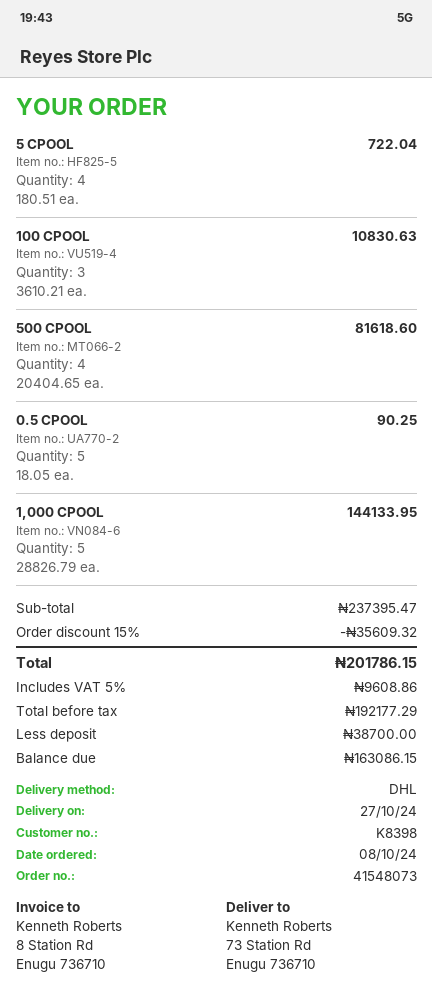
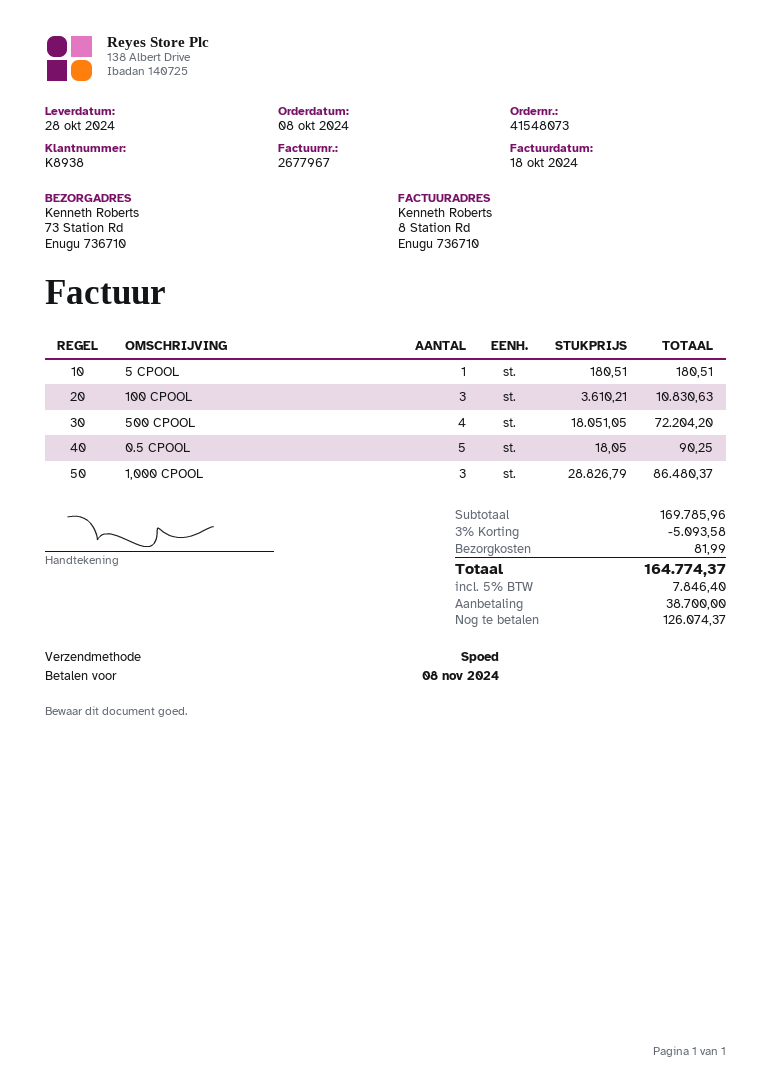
delivery date: 2024-10-27 -> 2024-10-28
customer number: K8398 -> K8938
shipping method: DHL -> express
5 CPOOL: 4 x 180.51 = 722.04 -> 1 x 180.51 = 180.51
500 CPOOL: 4 x 20404.65 = 81618.60 -> 4 x 18051.05 = 72204.20
1,000 CPOOL: 5 x 28826.79 = 144133.95 -> 3 x 28826.79 = 86480.37
subtotal: 237395.47 -> 169785.96
discount: 15% = 35609.32 -> 3% = 5093.58
shipping: none -> 81.99
tax: 5% = 9608.86 -> 5% = 7846.40
total: 201786.15 -> 164774.37
balance: 163086.15 -> 126074.37

